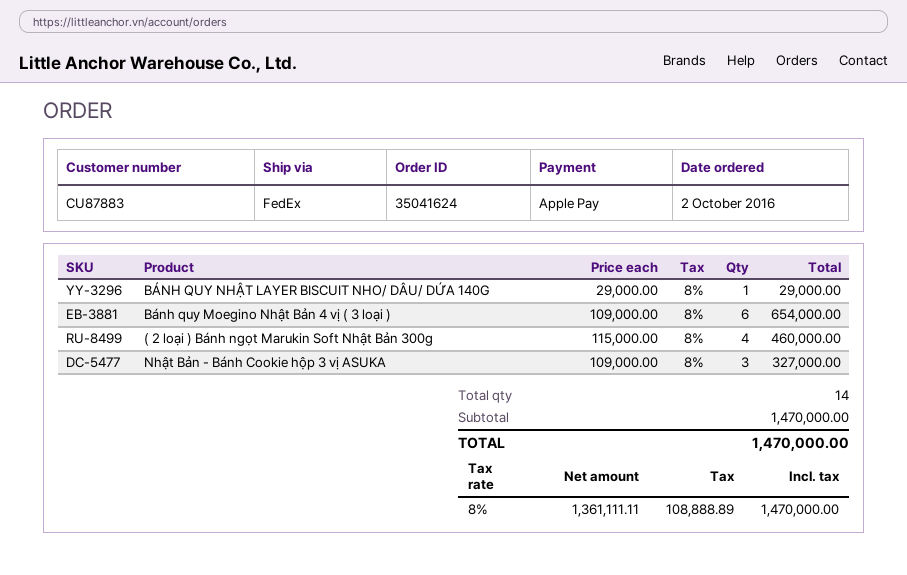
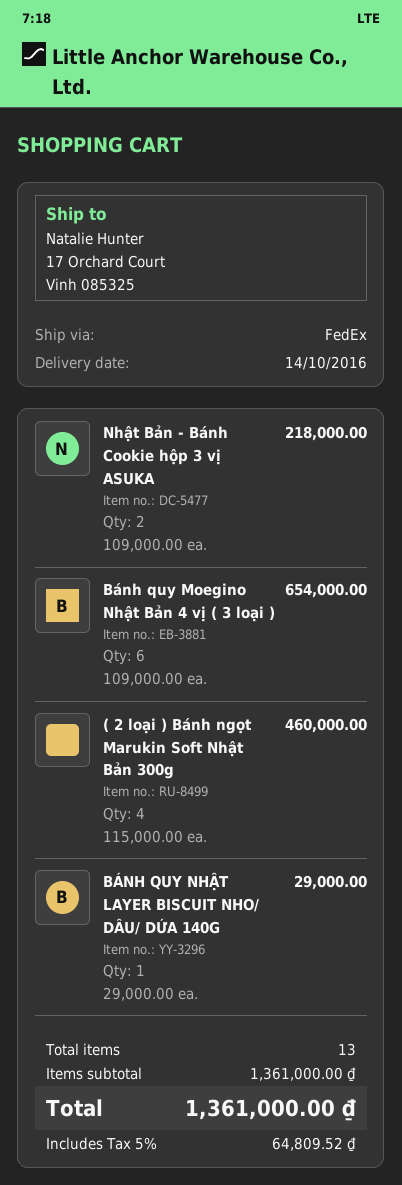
Nhật Bản - Bánh Cookie hộp 3 vị ASUKA: 3 x 109000.00 = 327000.00 -> 2 x 109000.00 = 218000.00
total quantity: 14 -> 13
subtotal: 1470000.00 -> 1361000.00
tax: 8% = 108888.89 -> 5% = 64809.52
total: 1470000.00 -> 1361000.00

